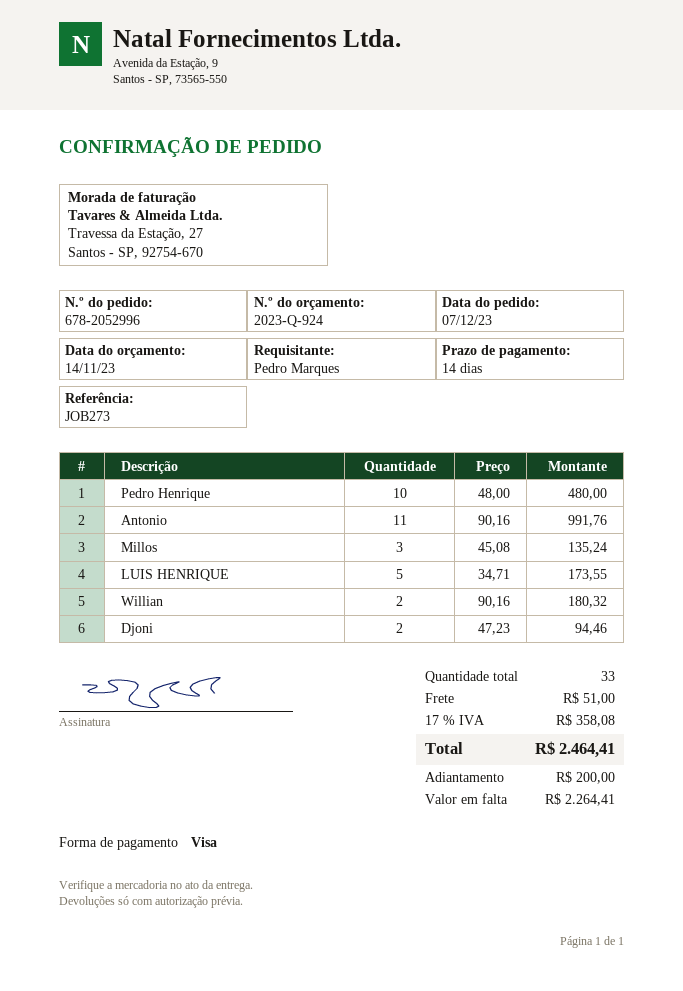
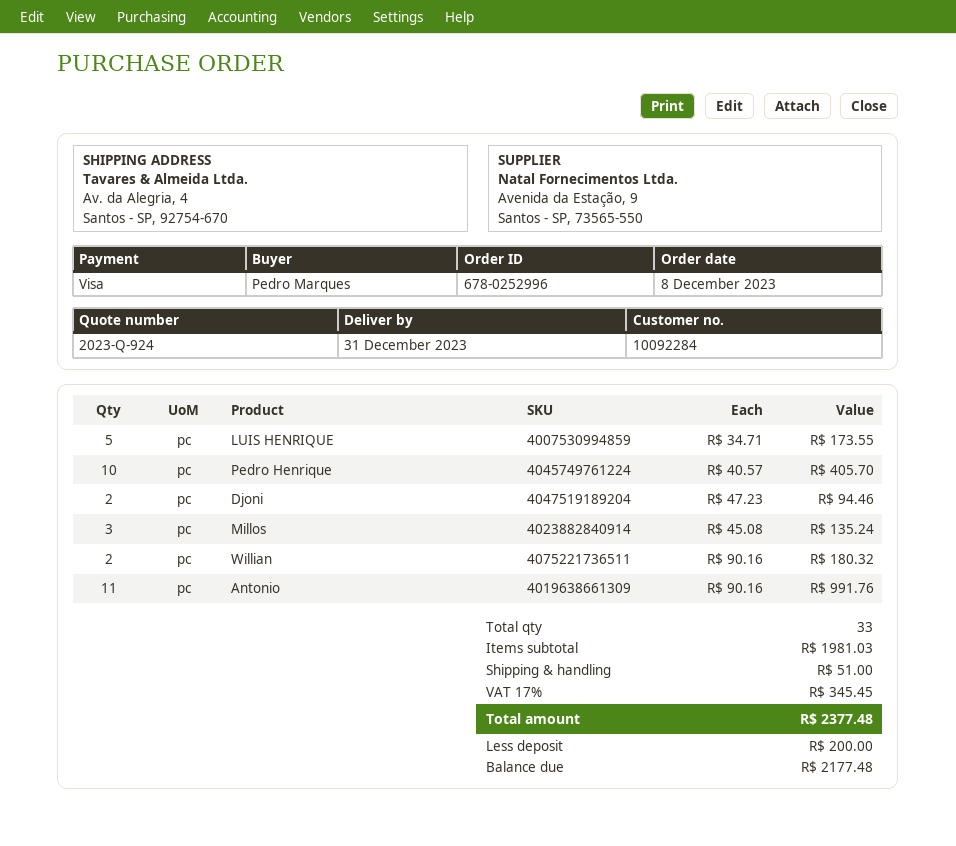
order number: 678-2052996 -> 678-0252996
order date: 2023-12-07 -> 2023-12-08
Pedro Henrique: 10 x 48.00 = 480.00 -> 10 x 40.57 = 405.70
tax: 17% = 358.08 -> 17% = 345.45
total: 2464.41 -> 2377.48
balance: 2264.41 -> 2177.48

